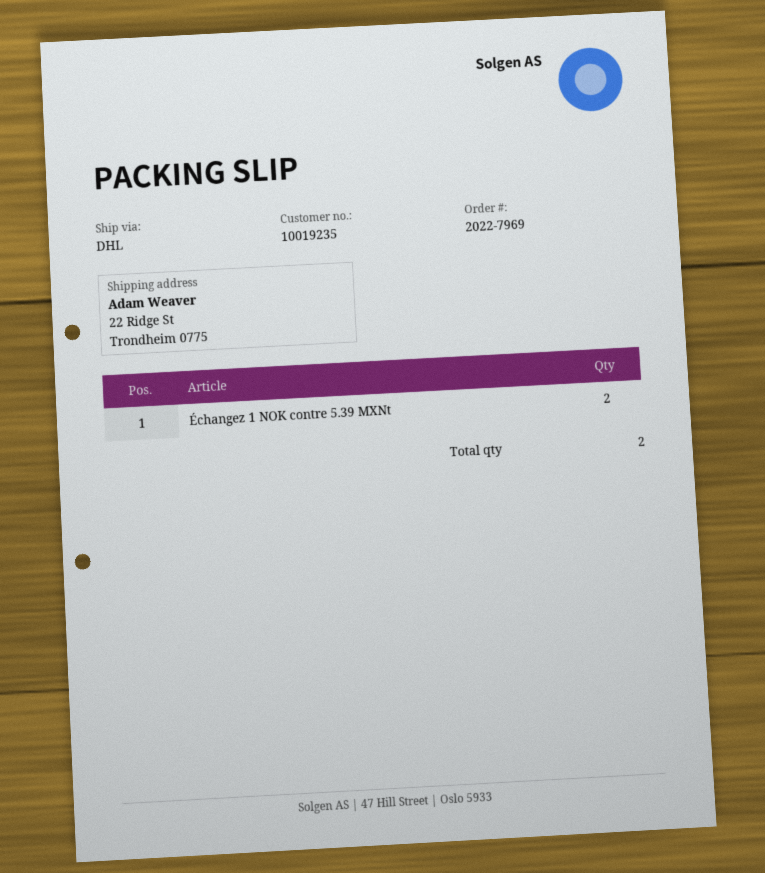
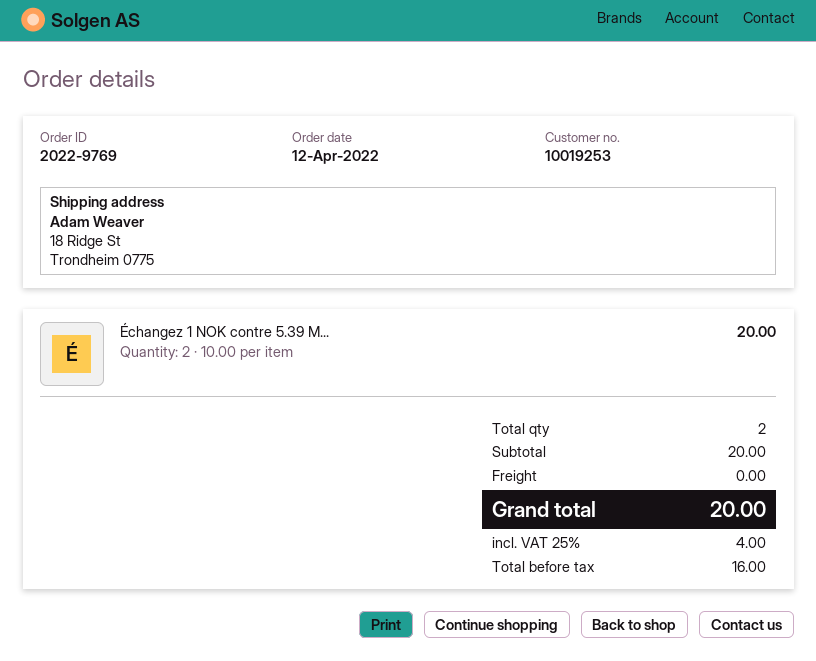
order number: 2022-7969 -> 2022-9769
customer number: 10019235 -> 10019253
ship to: 22 Ridge St, Trondheim 0775 -> 18 Ridge St, Trondheim 0775

